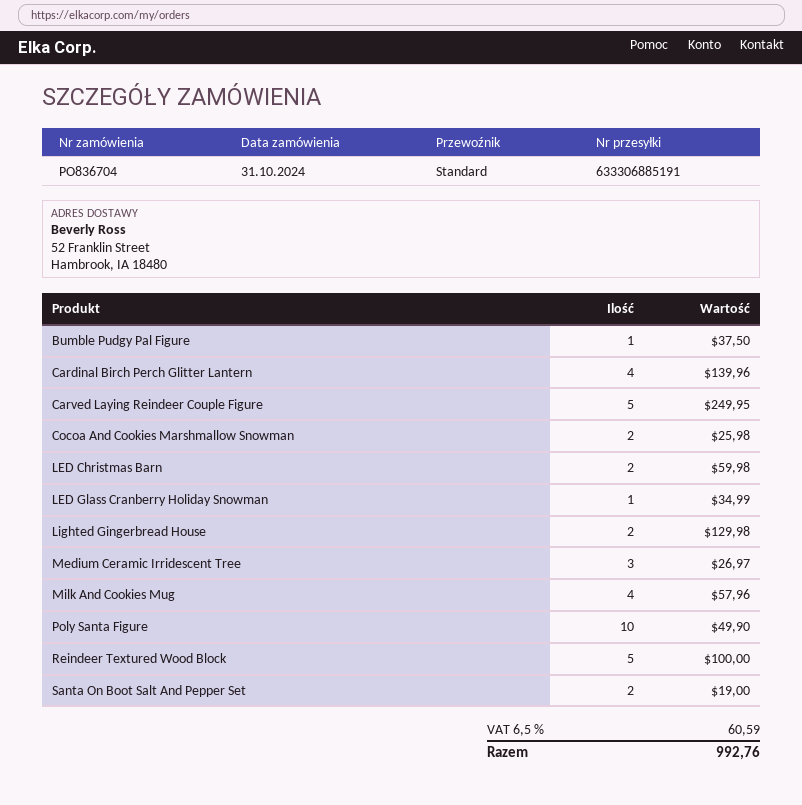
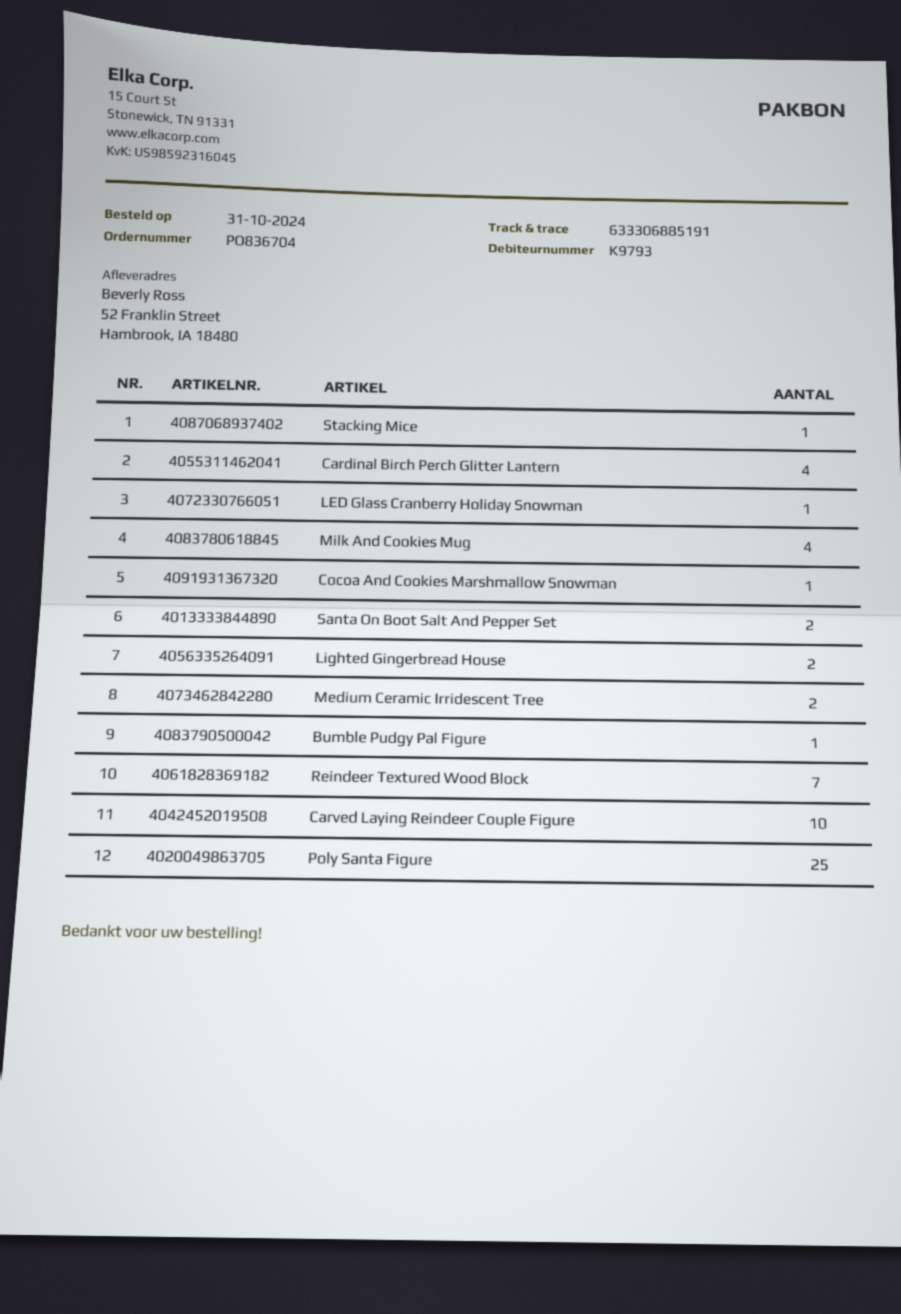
Carved Laying Reindeer Couple Figure: 5 -> 10
Cocoa And Cookies Marshmallow Snowman: 2 -> 1
LED Christmas Barn: 2 -> none
Medium Ceramic Irridescent Tree: 3 -> 2
Poly Santa Figure: 10 -> 25
Reindeer Textured Wood Block: 5 -> 7
Stacking Mice: none -> 1

